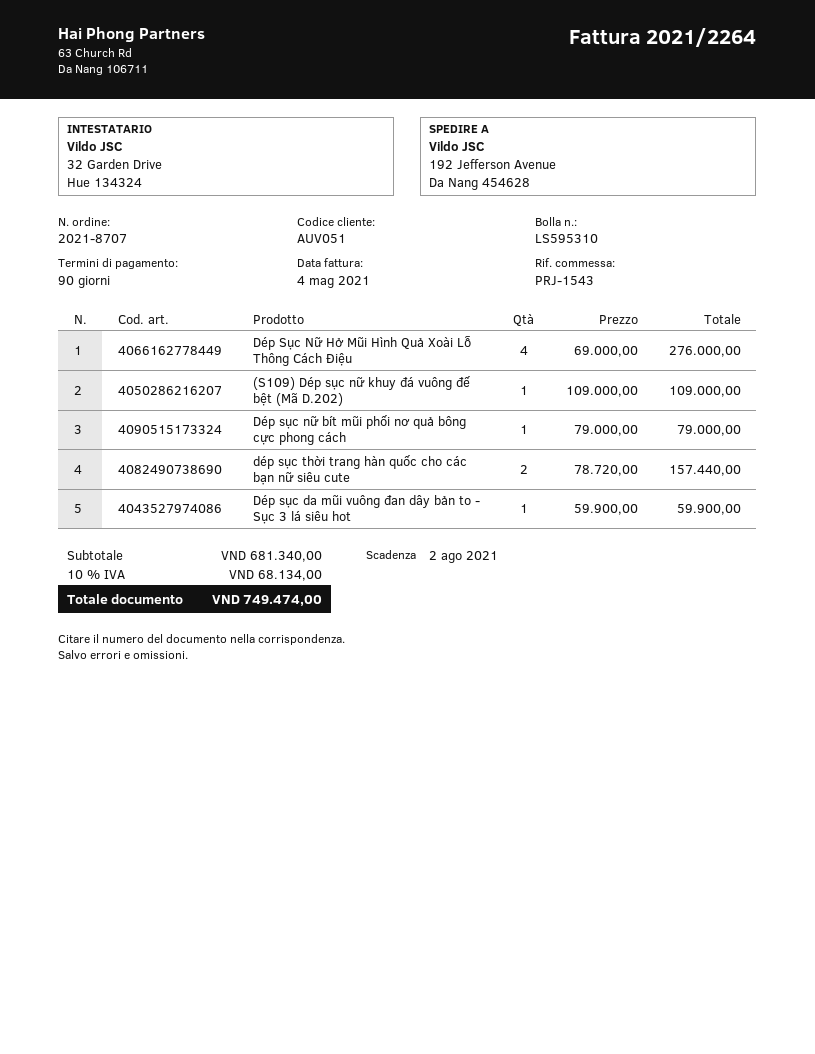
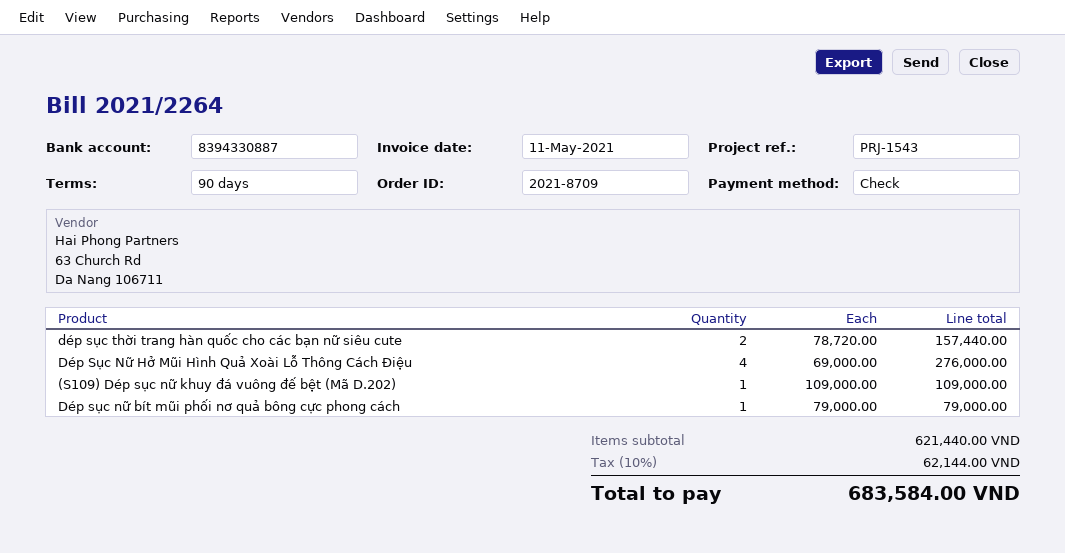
order number: 2021-8707 -> 2021-8709
invoice date: 2021-05-04 -> 2021-05-11
Dép sục da mũi vuông đan dây bản to - Sục 3 lá siêu hot: 1 x 59900.00 = 59900.00 -> none
subtotal: 681340.00 -> 621440.00
tax: 10% = 68134.00 -> 10% = 62144.00
total: 749474.00 -> 683584.00

